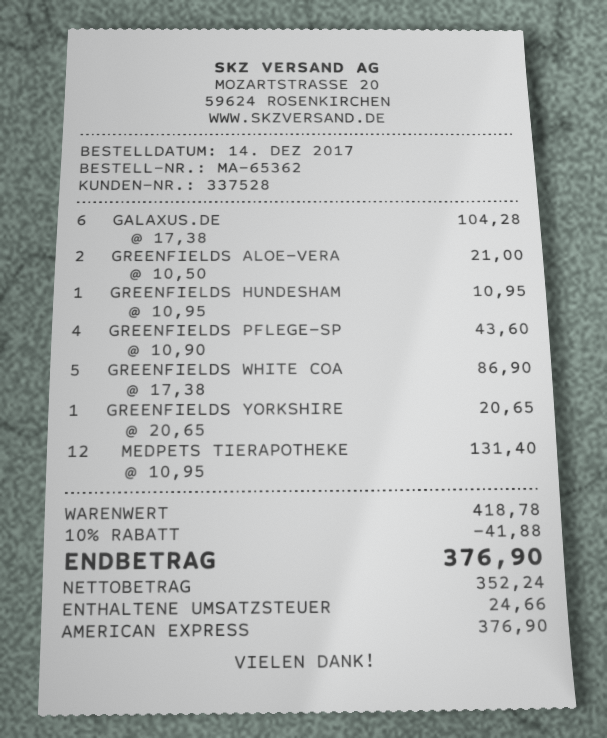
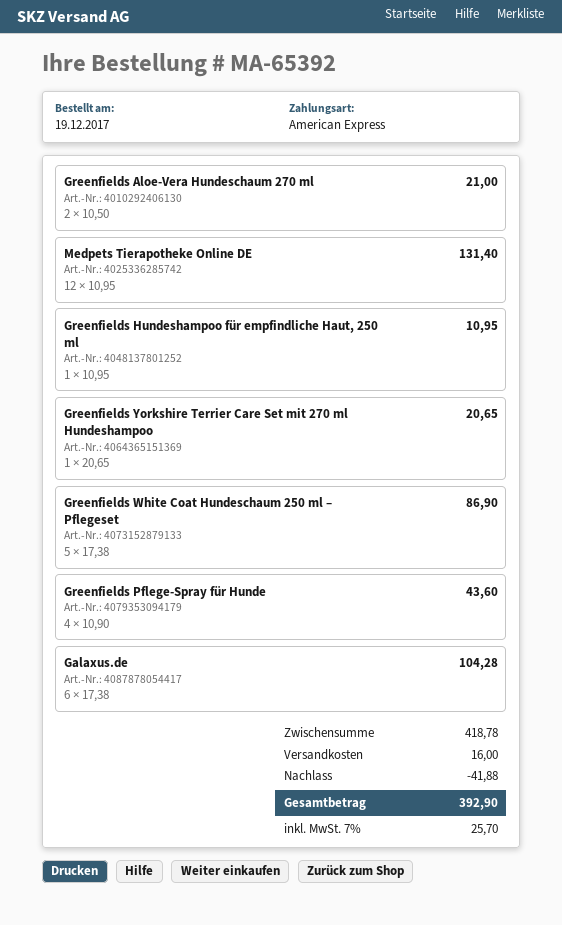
order number: MA-65362 -> MA-65392
order date: 2017-12-14 -> 2017-12-19
shipping: none -> 16.00
tax: 24.66 -> 25.70
total: 376.90 -> 392.90

